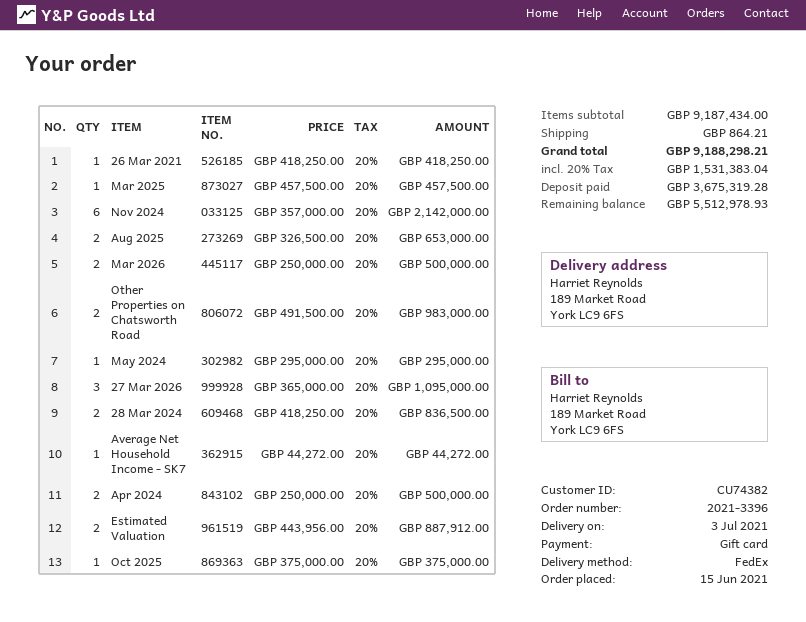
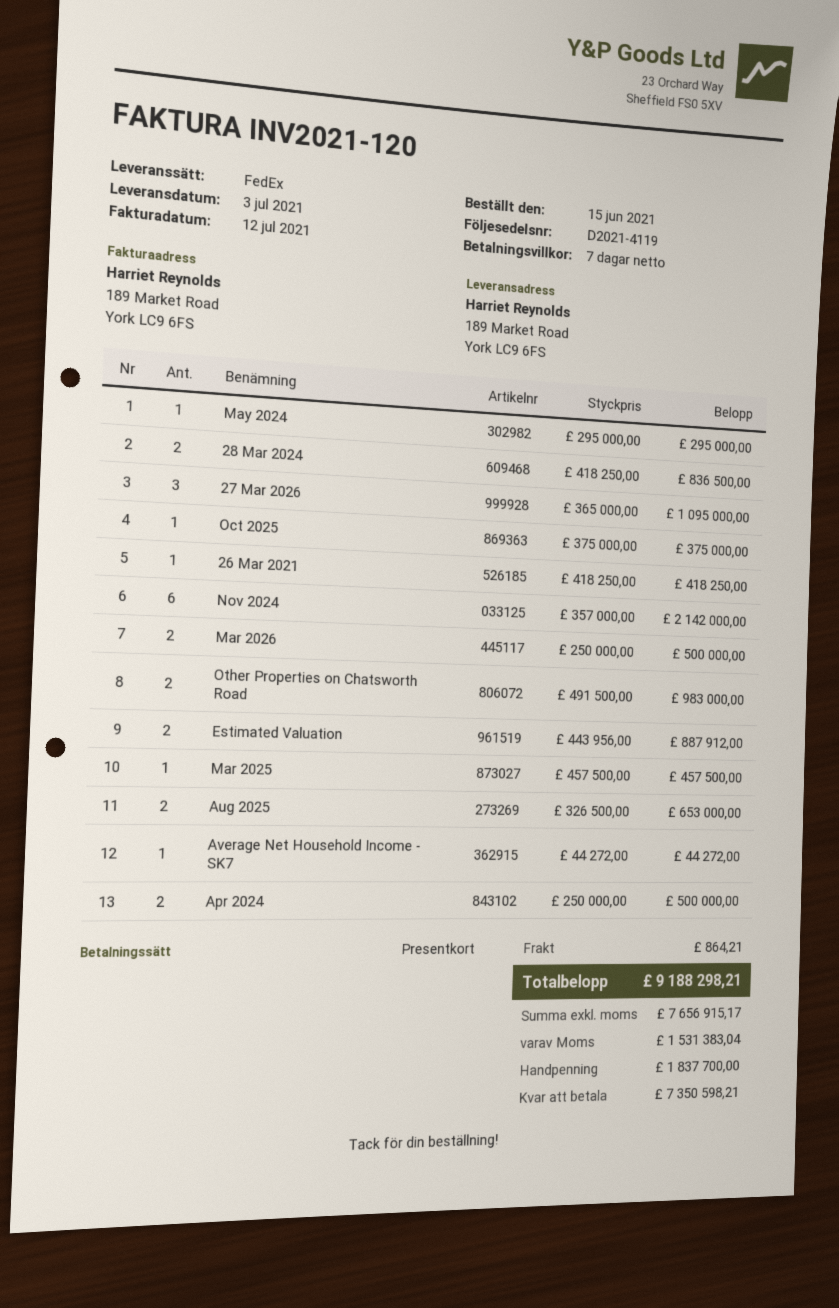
deposit: 3675319.28 -> 1837700.00
balance: 5512978.93 -> 7350598.21

